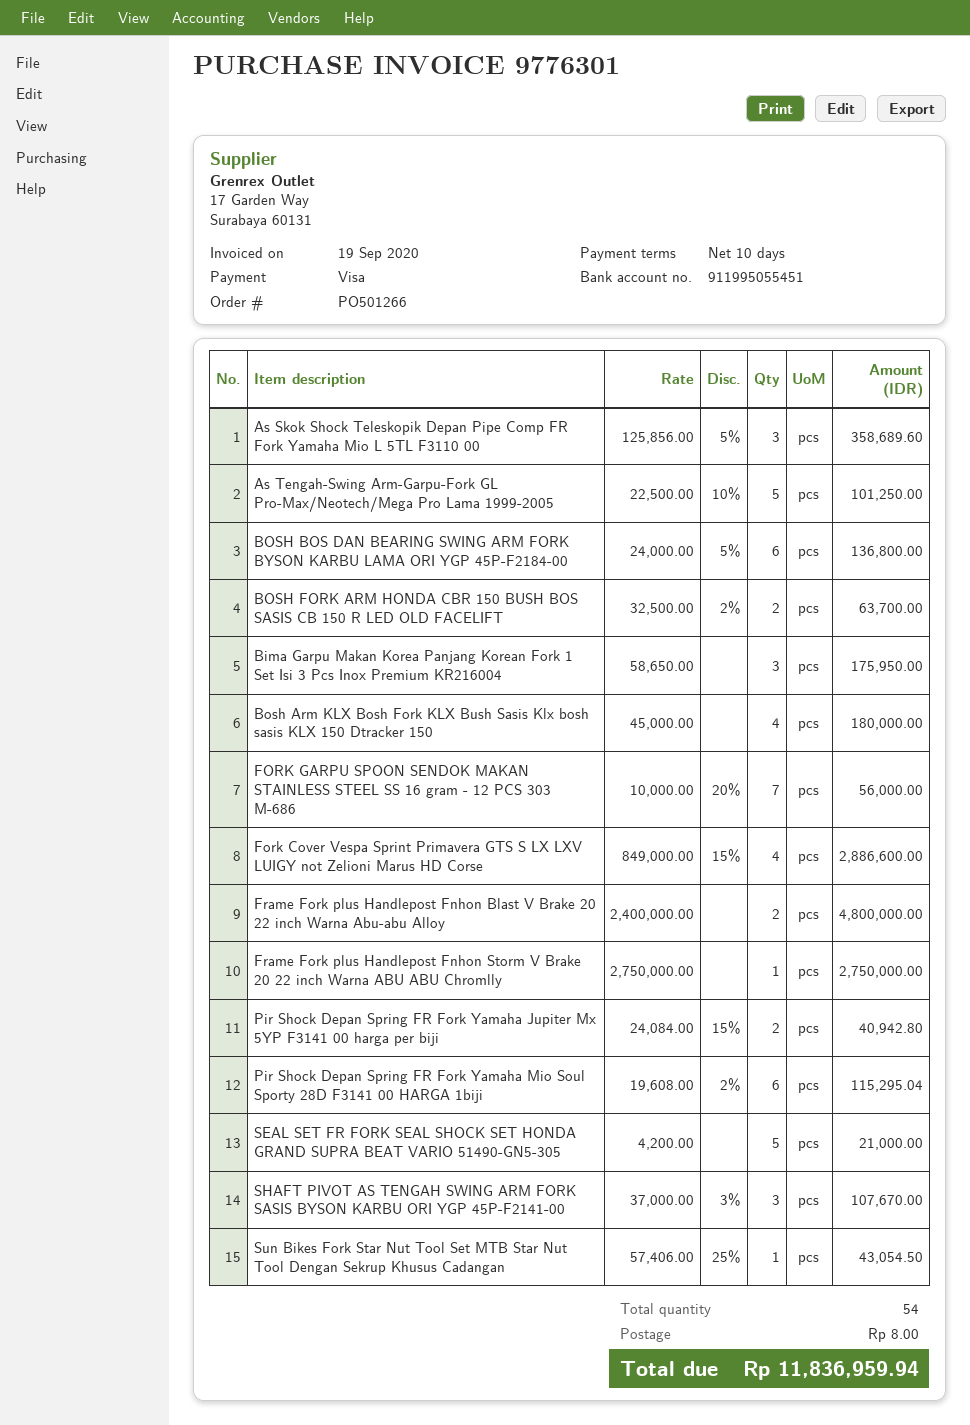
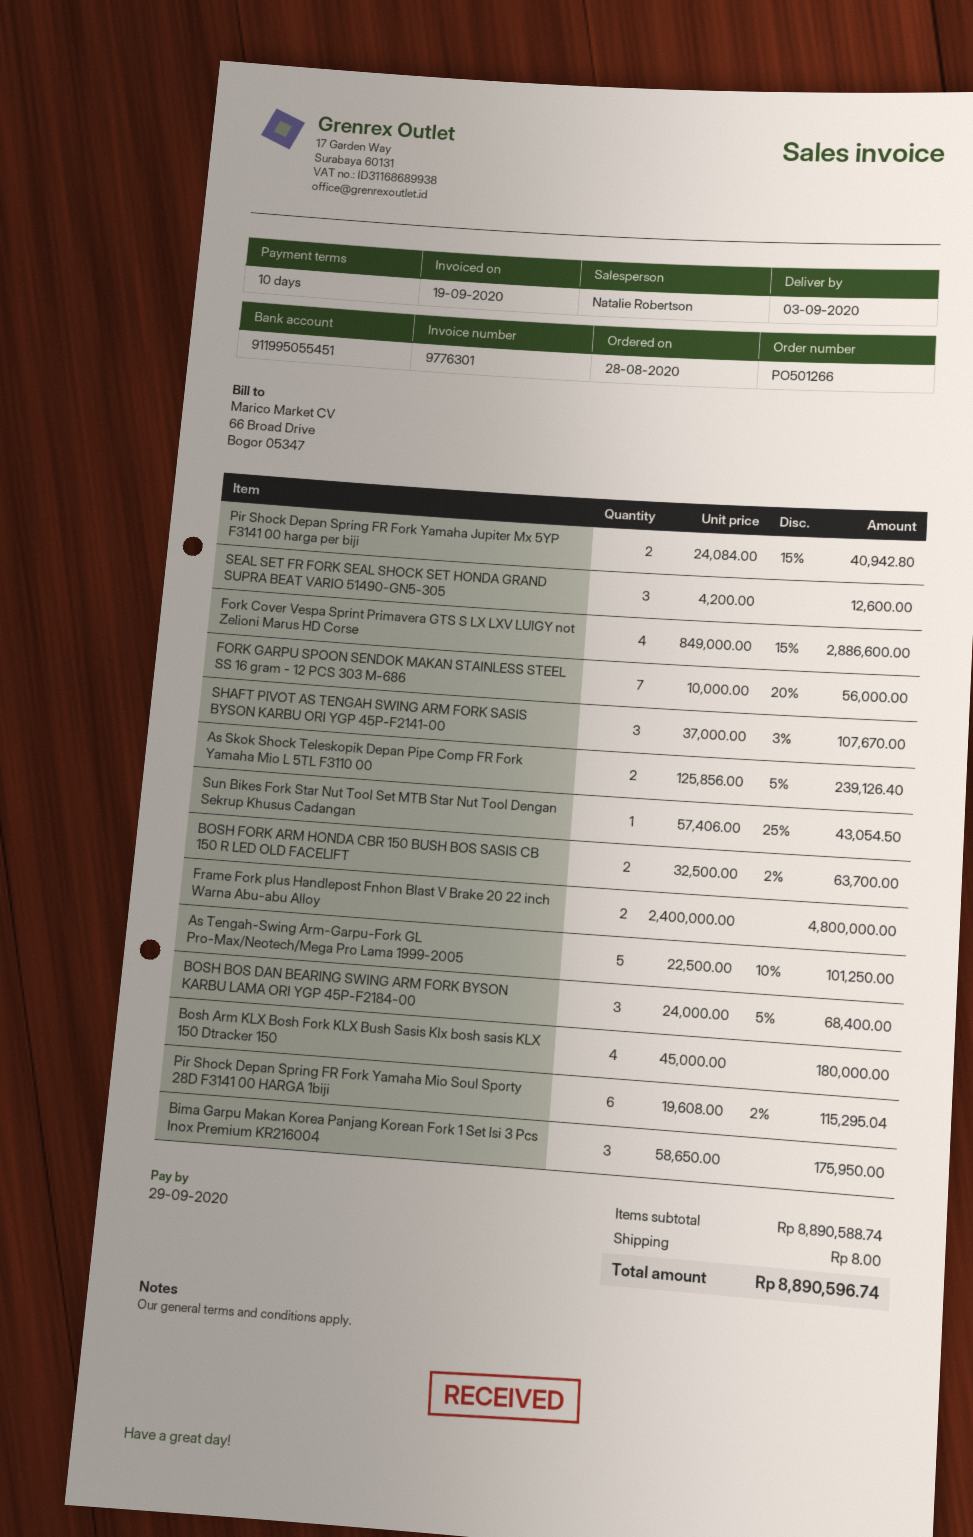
As Skok Shock Teleskopik Depan Pipe Comp FR Fork Yamaha Mio L 5TL F3110 00: 3 x 125856.00 - 5% = 358689.60 -> 2 x 125856.00 - 5% = 239126.40
BOSH BOS DAN BEARING SWING ARM FORK BYSON KARBU LAMA ORI YGP 45P-F2184-00: 6 x 24000.00 - 5% = 136800.00 -> 3 x 24000.00 - 5% = 68400.00
Frame Fork plus Handlepost Fnhon Storm V Brake 20 22 inch Warna ABU ABU Chromlly: 1 x 2750000.00 = 2750000.00 -> none
SEAL SET FR FORK SEAL SHOCK SET HONDA GRAND SUPRA BEAT VARIO 51490-GN5-305: 5 x 4200.00 = 21000.00 -> 3 x 4200.00 = 12600.00
total: 11836959.94 -> 8890596.74

